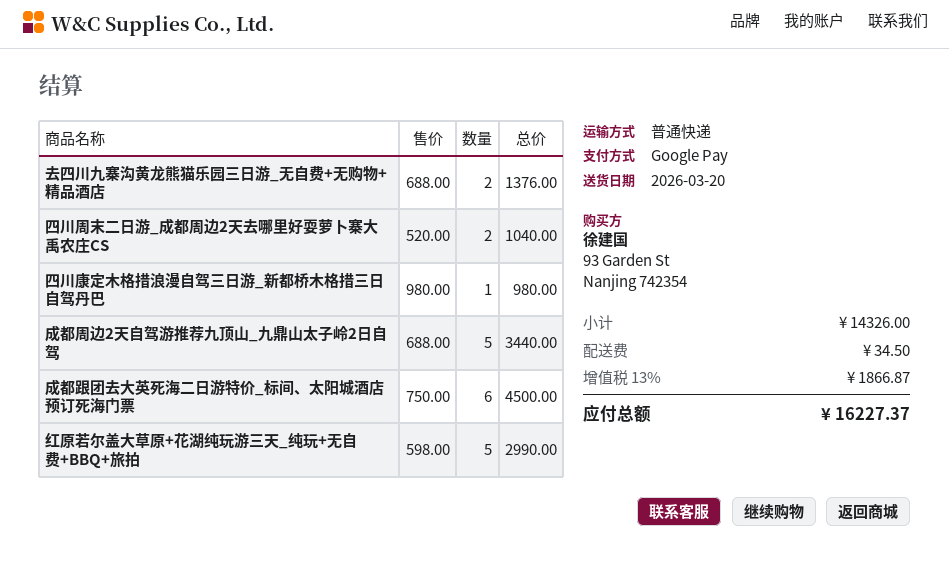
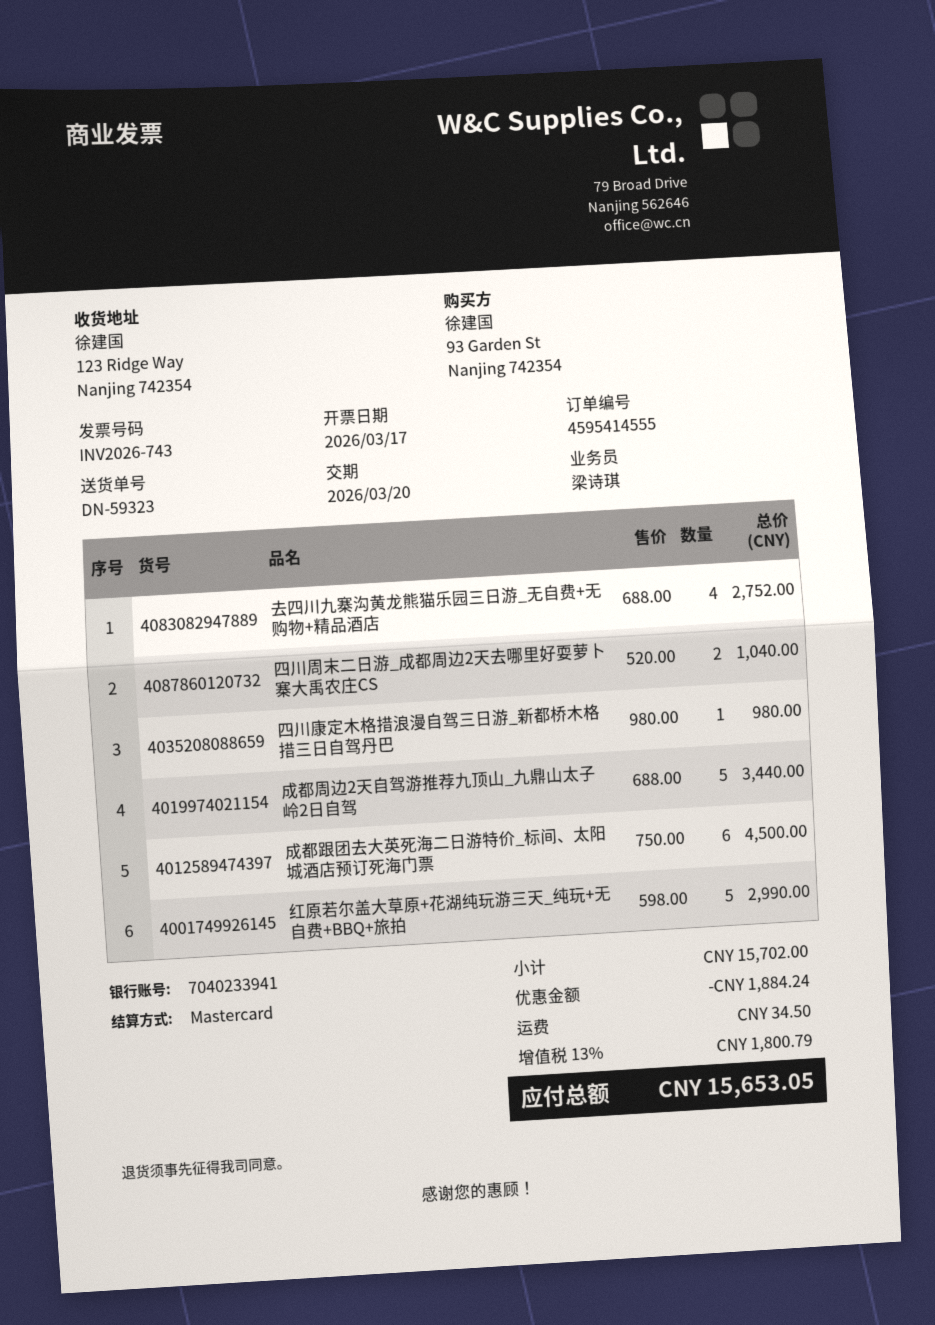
payment method: Google Pay -> Mastercard
去四川九寨沟黄龙熊猫乐园三日游_无自费+无购物+精品酒店: 2 x 688.00 = 1376.00 -> 4 x 688.00 = 2752.00
subtotal: 14326.00 -> 15702.00
discount: none -> 1884.24
tax: 13% = 1866.87 -> 13% = 1800.79
total: 16227.37 -> 15653.05

